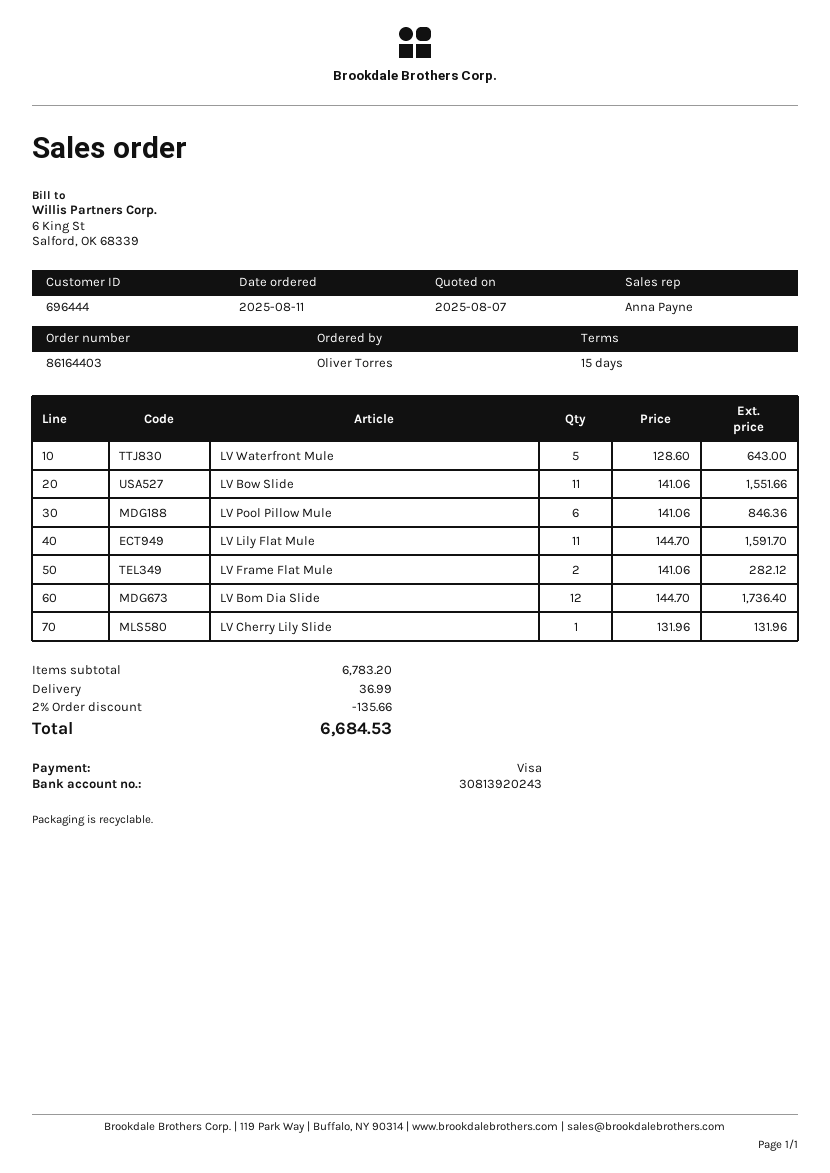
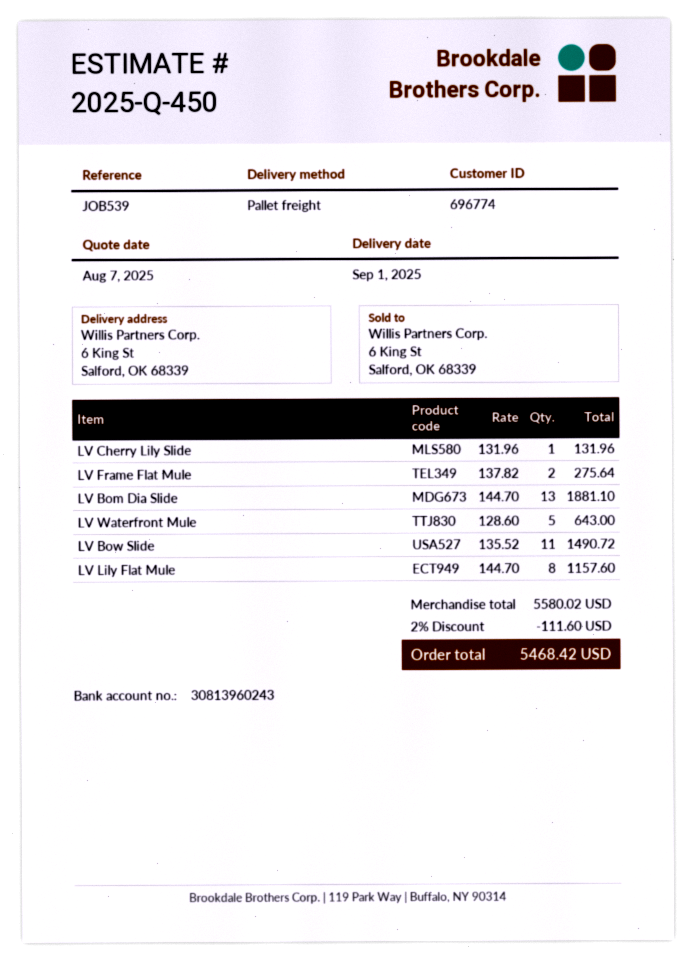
customer number: 696444 -> 696774
bank account: 30813920243 -> 30813960243
LV Bow Slide: 11 x 141.06 = 1551.66 -> 11 x 135.52 = 1490.72
LV Pool Pillow Mule: 6 x 141.06 = 846.36 -> none
LV Lily Flat Mule: 11 x 144.70 = 1591.70 -> 8 x 144.70 = 1157.60
LV Frame Flat Mule: 2 x 141.06 = 282.12 -> 2 x 137.82 = 275.64
LV Bom Dia Slide: 12 x 144.70 = 1736.40 -> 13 x 144.70 = 1881.10
subtotal: 6783.20 -> 5580.02
discount: 2% = 135.66 -> 2% = 111.60
shipping: 36.99 -> none
total: 6684.53 -> 5468.42

